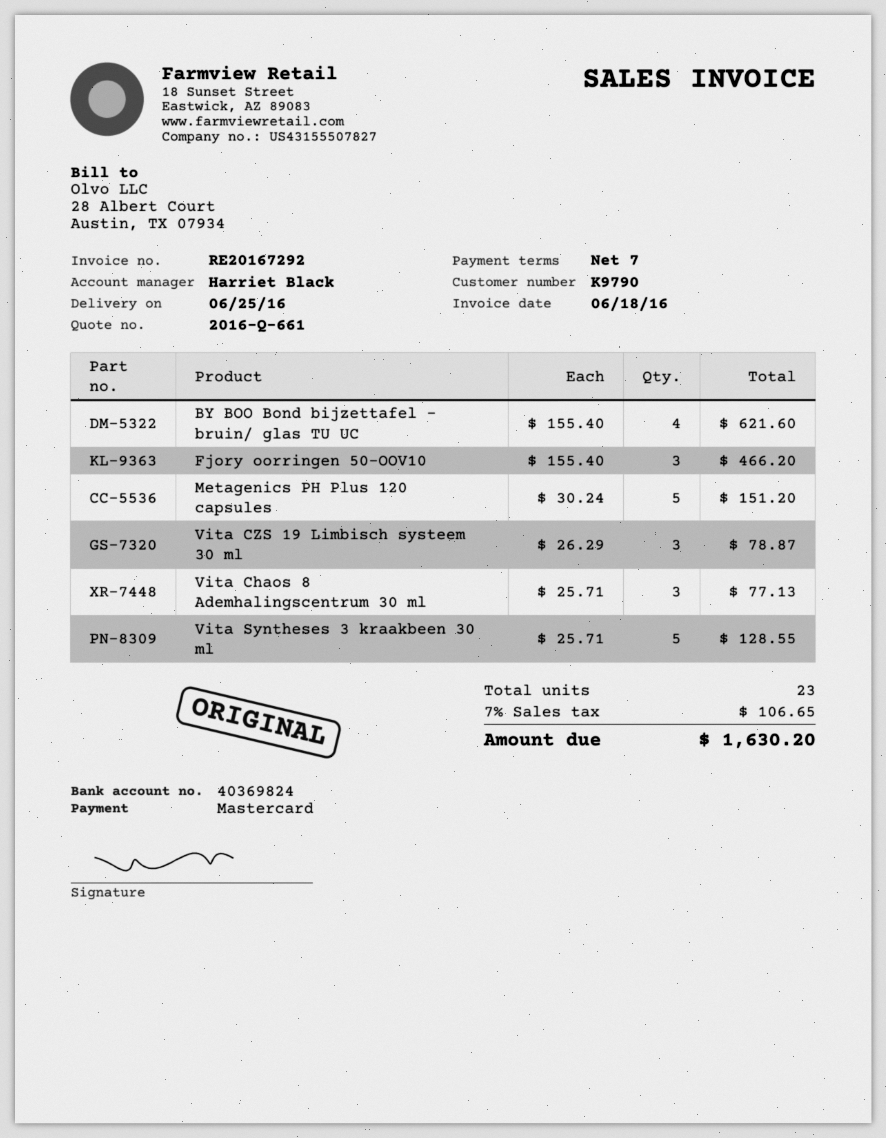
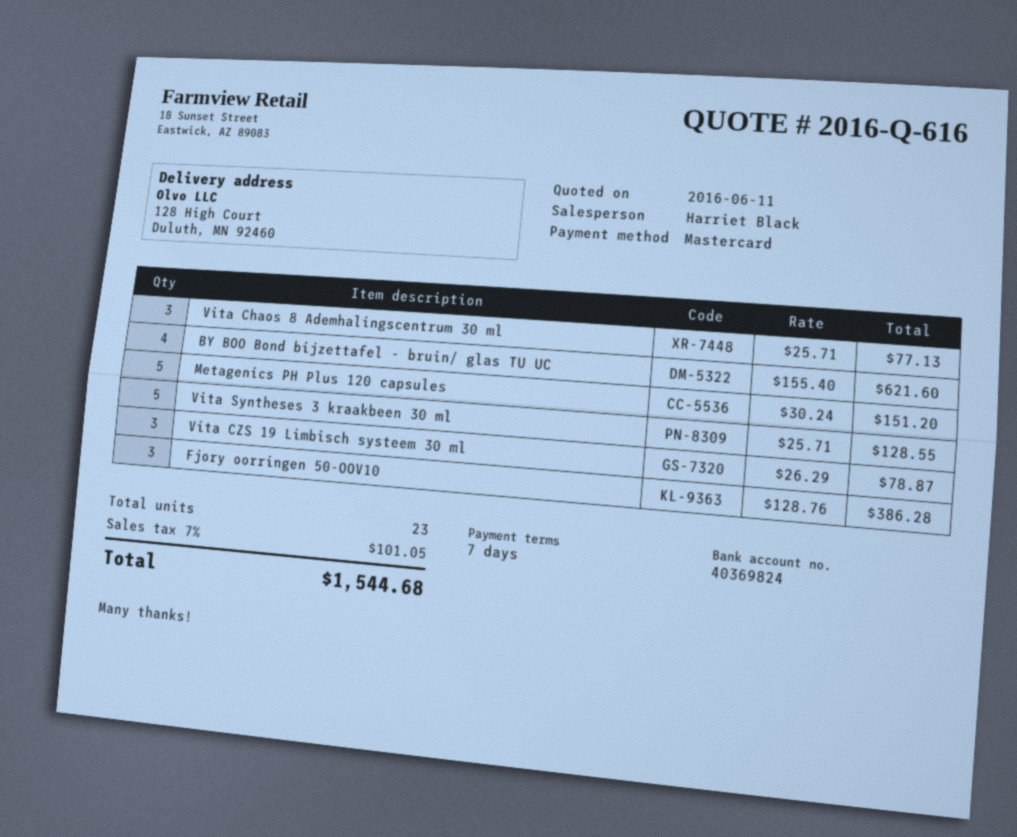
quote number: 2016-Q-661 -> 2016-Q-616
Fjory oorringen 50-OOV10: 3 x 155.40 = 466.20 -> 3 x 128.76 = 386.28
tax: 7% = 106.65 -> 7% = 101.05
total: 1630.20 -> 1544.68

